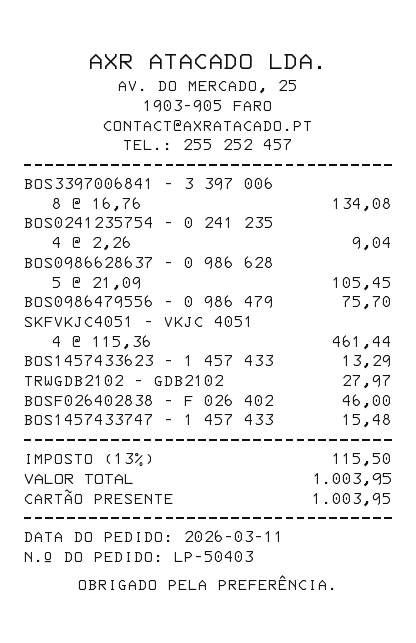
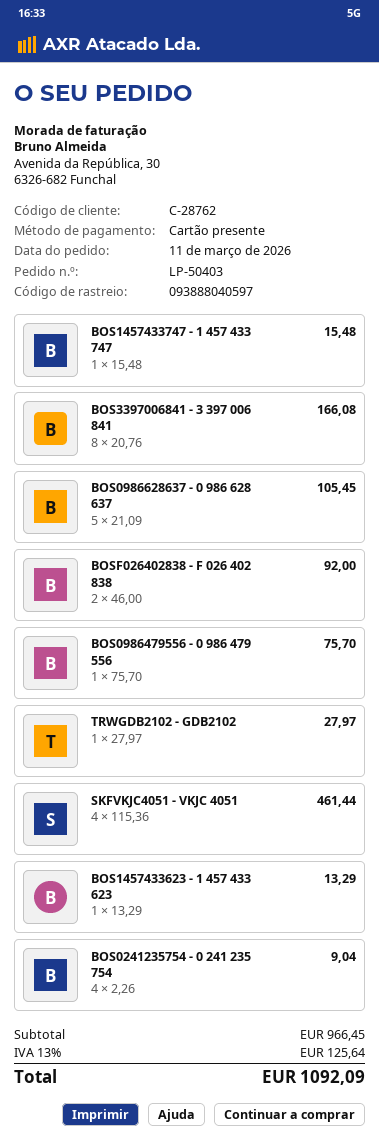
BOS3397006841 - 3 397 006: 8 x 16.76 = 134.08 -> 8 x 20.76 = 166.08
BOSF026402838 - F 026 402: 1 x 46.00 = 46.00 -> 2 x 46.00 = 92.00
tax: 13% = 115.50 -> 13% = 125.64
total: 1003.95 -> 1092.09

